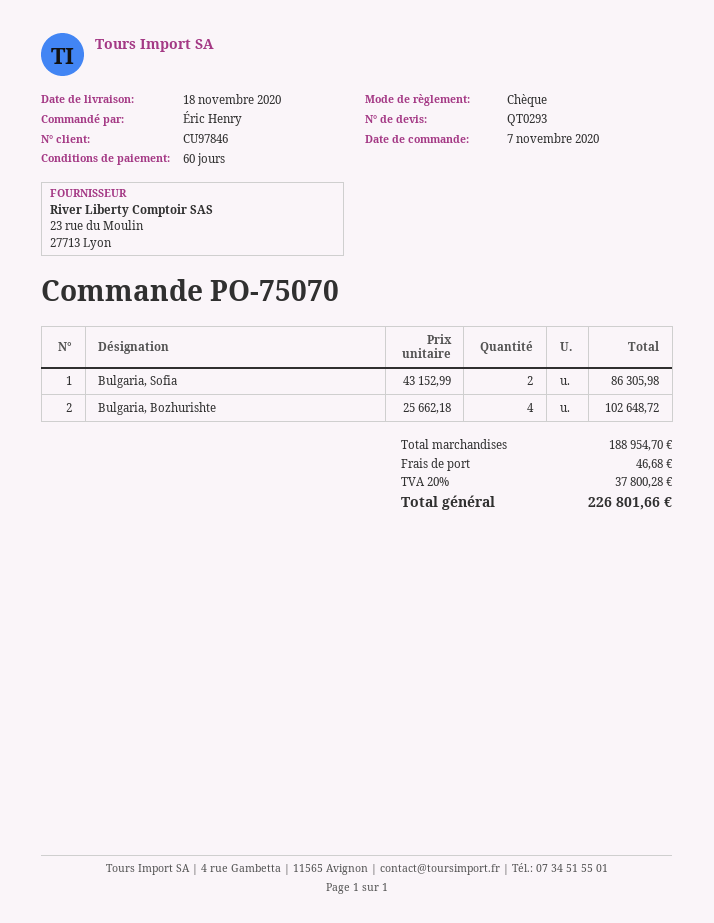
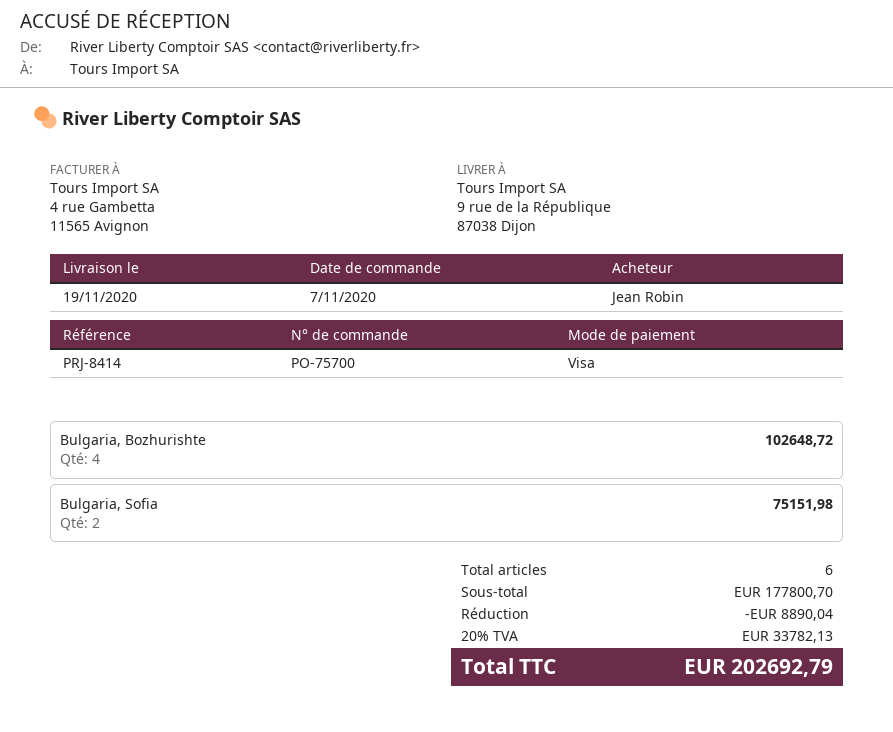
order number: PO-75070 -> PO-75700
delivery date: 2020-11-18 -> 2020-11-19
ordered by: Éric Henry -> Jean Robin
payment method: cheque -> Visa
Bulgaria, Sofia: 2 for 86305.98 -> 2 for 75151.98
subtotal: 188954.70 -> 177800.70
discount: none -> 8890.04
shipping: 46.68 -> none
tax: 20% = 37800.28 -> 20% = 33782.13
total: 226801.66 -> 202692.79

